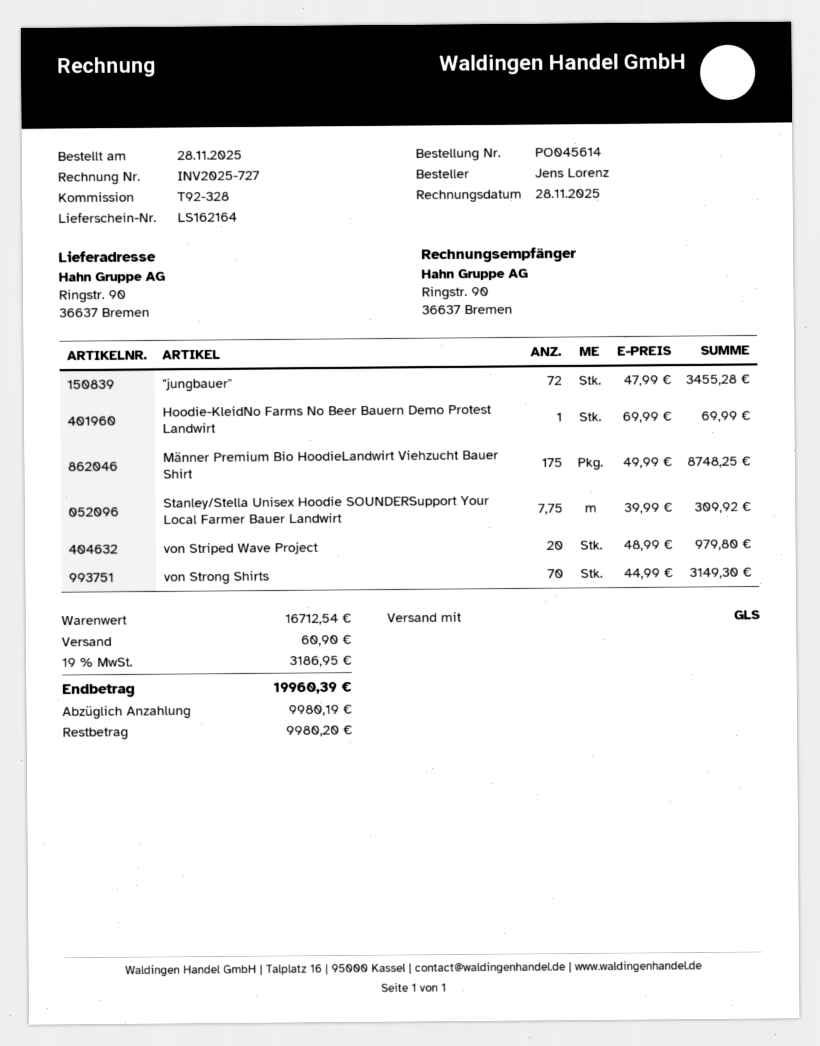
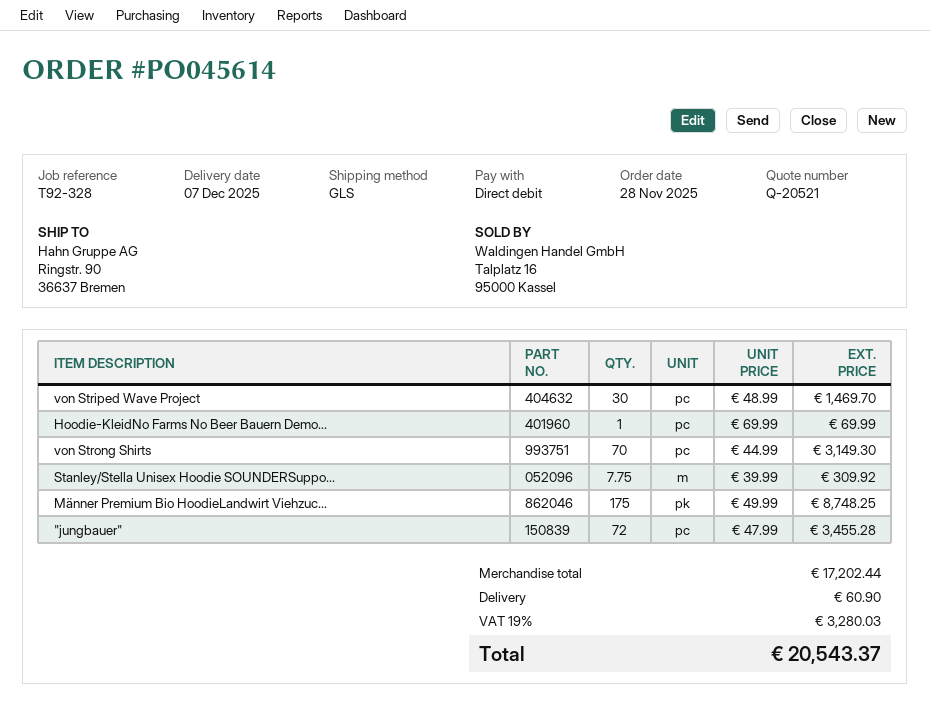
von Striped Wave Project: 20 x 48.99 = 979.80 -> 30 x 48.99 = 1469.70
subtotal: 16712.54 -> 17202.44
tax: 19% = 3186.95 -> 19% = 3280.03
total: 19960.39 -> 20543.37

